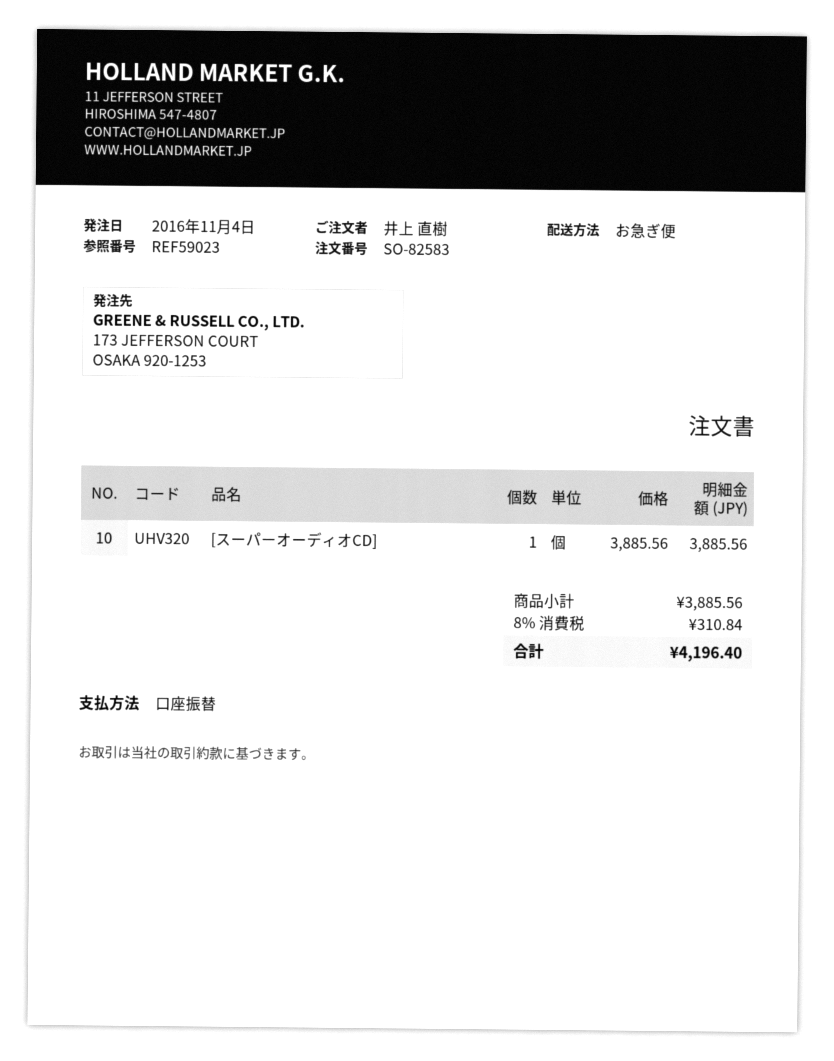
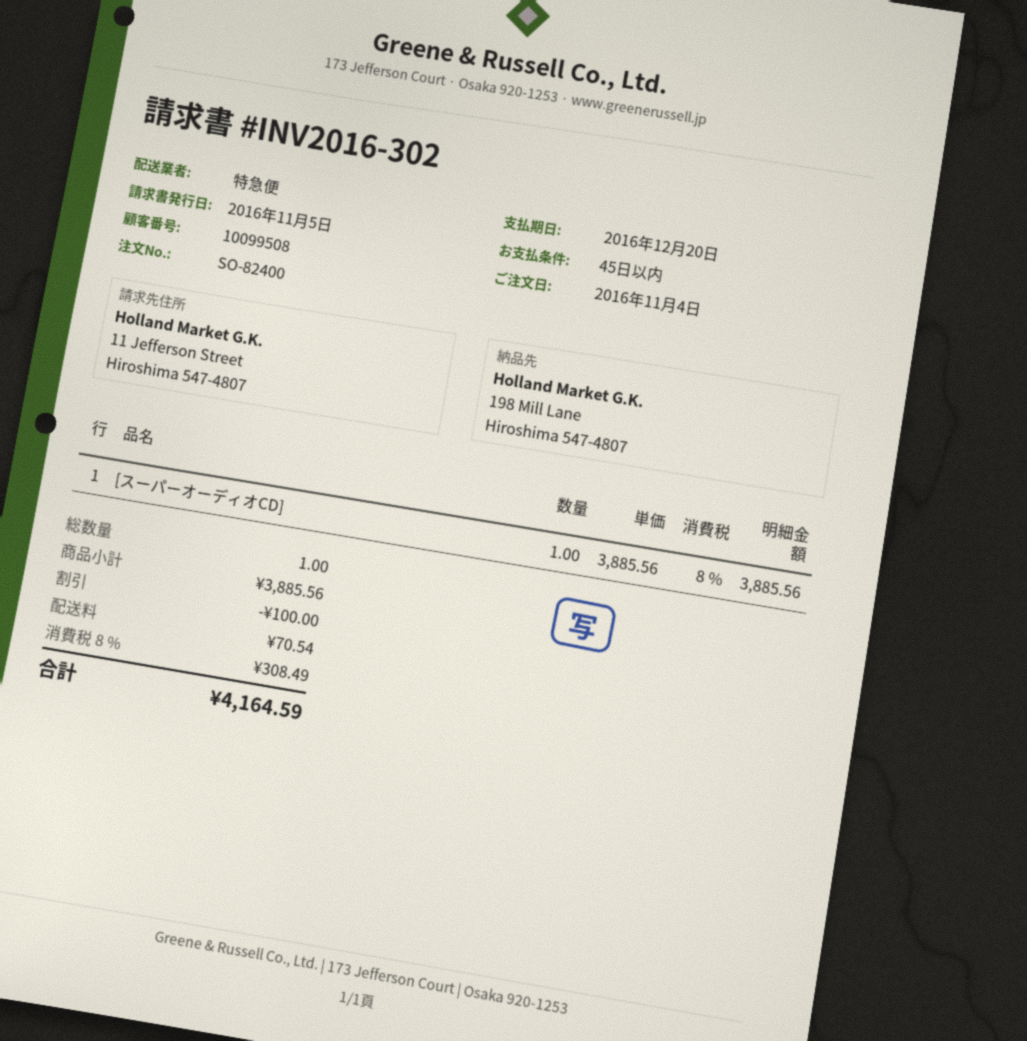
order number: SO-82583 -> SO-82400
discount: none -> 100.00
shipping: none -> 70.54
tax: 8% = 310.84 -> 8% = 308.49
total: 4196.40 -> 4164.59

